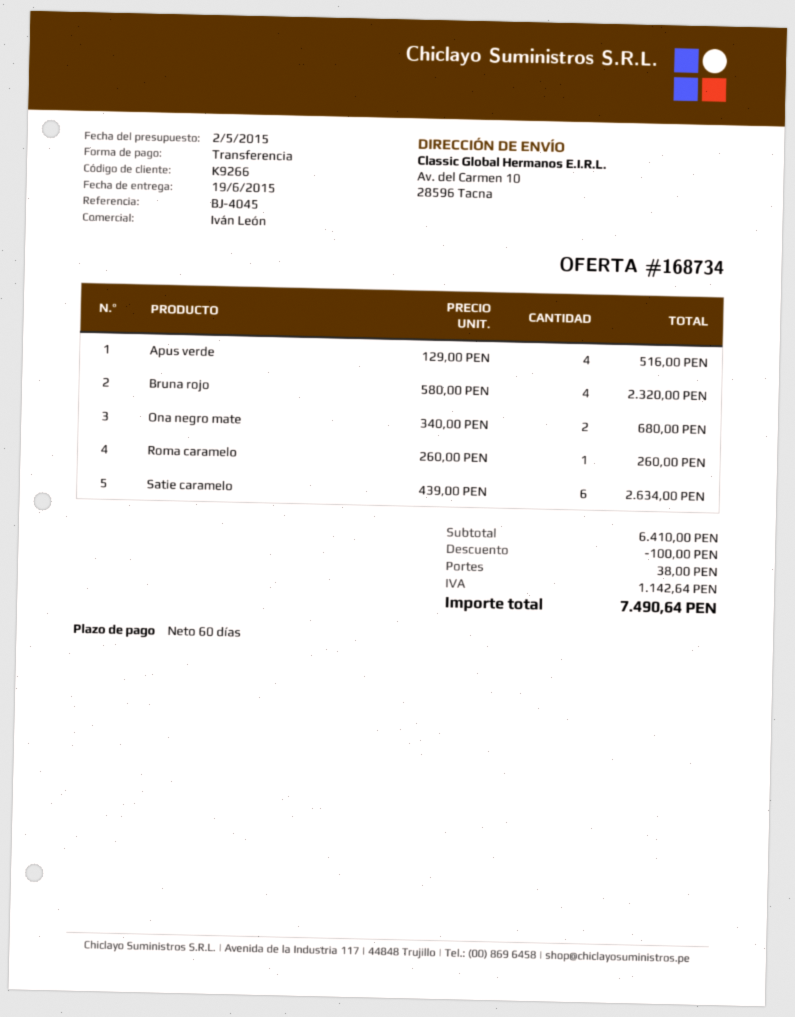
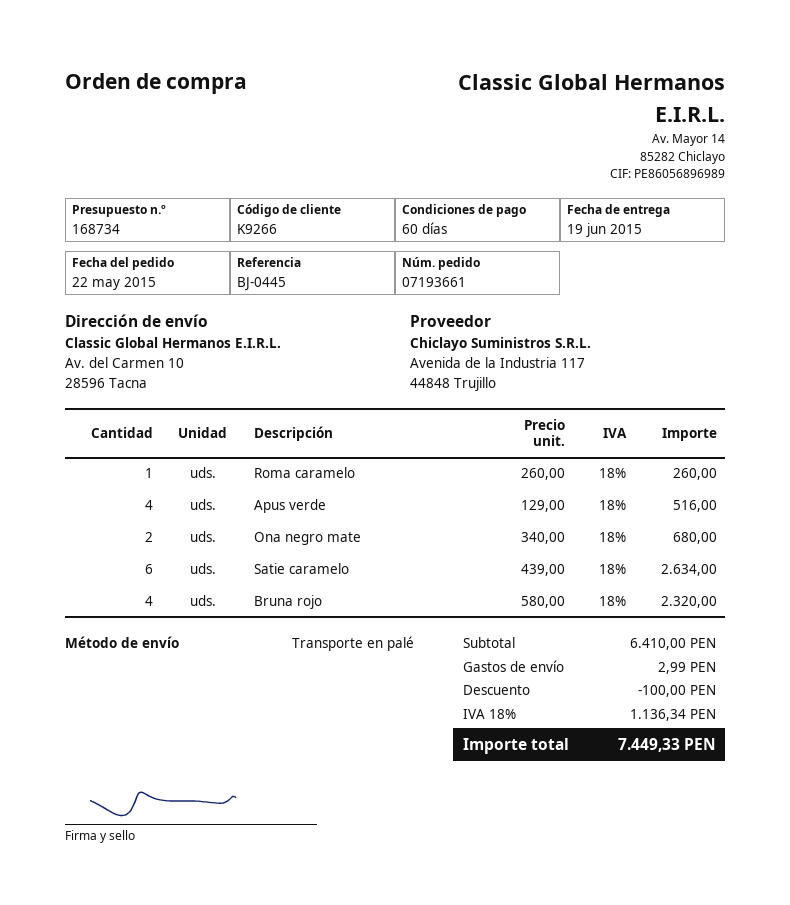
reference: BJ-4045 -> BJ-0445
shipping: 38.00 -> 2.99
tax: 1142.64 -> 1136.34
total: 7490.64 -> 7449.33

